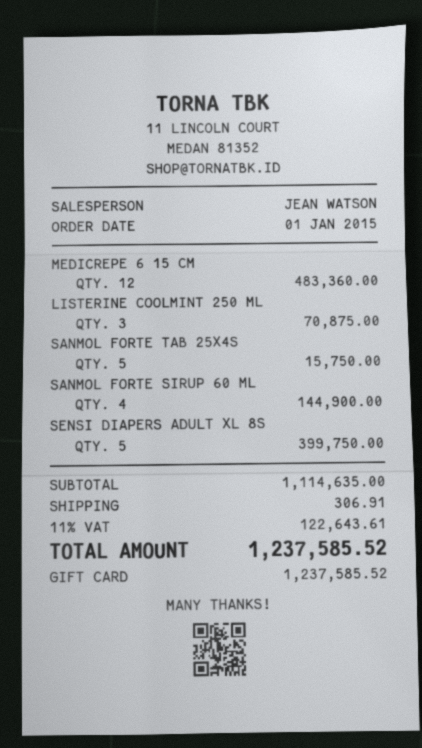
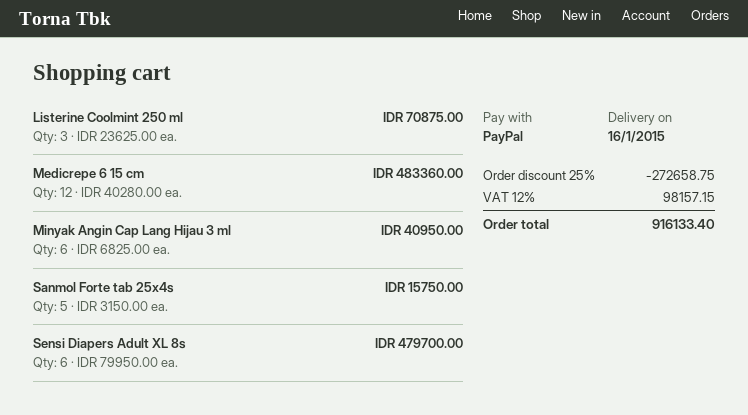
payment method: gift card -> PayPal
SANMOL FORTE SIRUP 60 ML: 4 for 144900.00 -> none
SENSI DIAPERS ADULT XL 8S: 5 for 399750.00 -> 6 for 479700.00
Minyak Angin Cap Lang Hijau 3 ml: none -> 6 for 40950.00
discount: none -> 25% = 272658.75
shipping: 306.91 -> none
tax: 11% = 122643.61 -> 12% = 98157.15
total: 1237585.52 -> 916133.40

